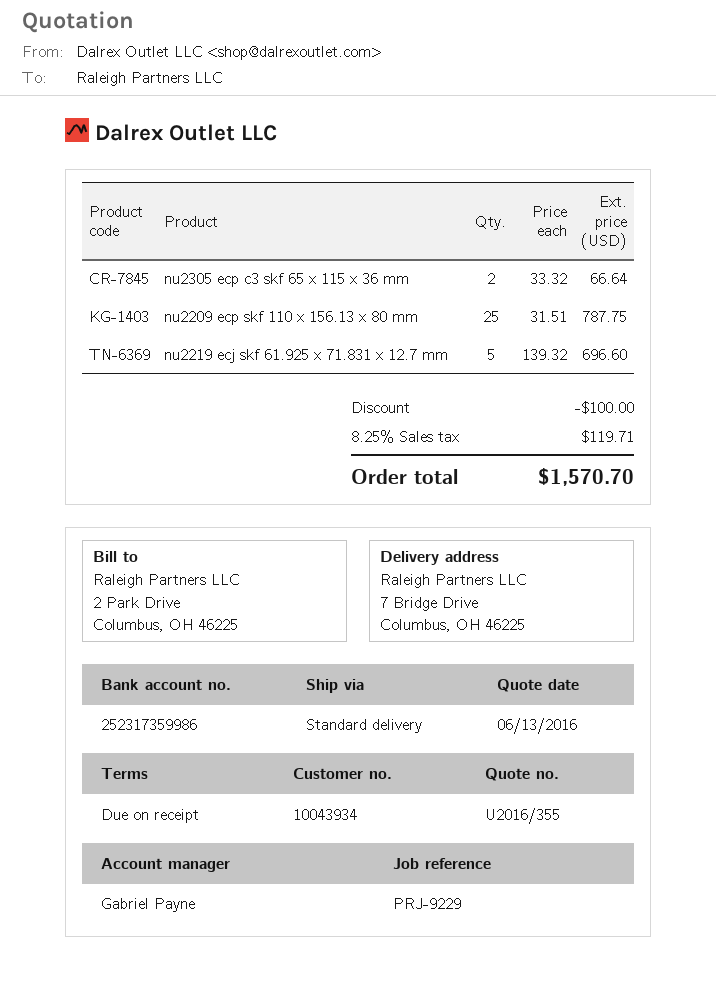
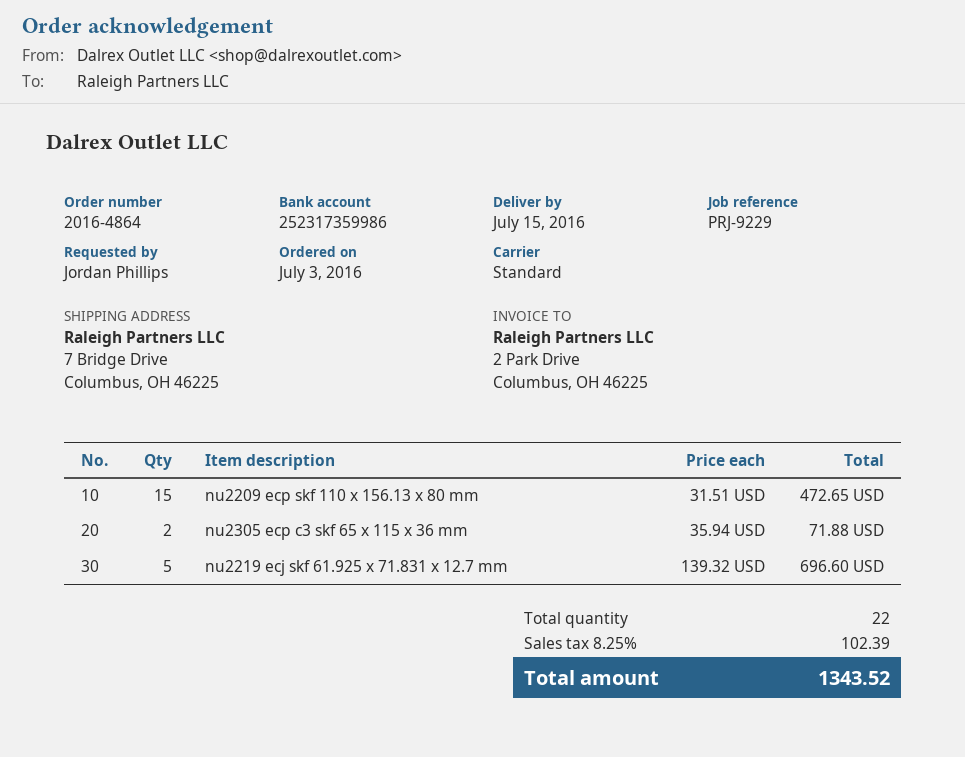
nu2305 ecp c3 skf 65 x 115 x 36 mm: 2 x 33.32 = 66.64 -> 2 x 35.94 = 71.88
nu2209 ecp skf 110 x 156.13 x 80 mm: 25 x 31.51 = 787.75 -> 15 x 31.51 = 472.65
discount: 100.00 -> none
tax: 8.25% = 119.71 -> 8.25% = 102.39
total: 1570.70 -> 1343.52

